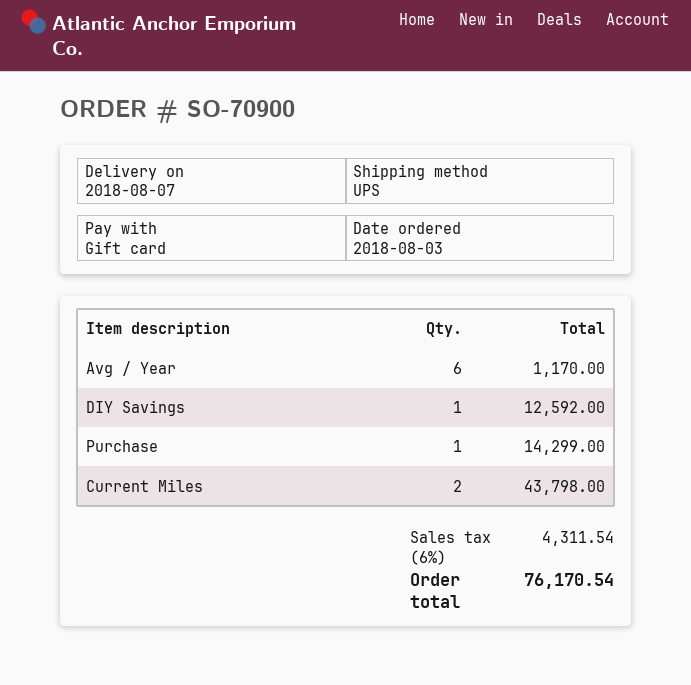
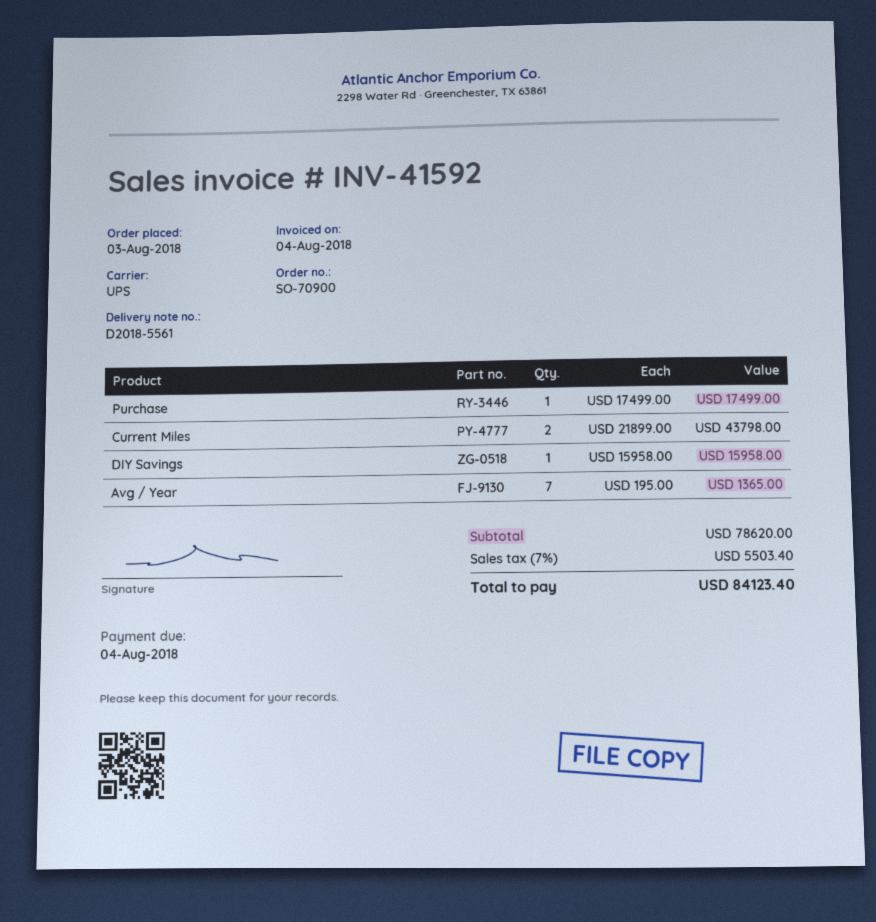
Avg / Year: 6 for 1170.00 -> 7 for 1365.00
DIY Savings: 1 for 12592.00 -> 1 for 15958.00
Purchase: 1 for 14299.00 -> 1 for 17499.00
tax: 6% = 4311.54 -> 7% = 5503.40
total: 76170.54 -> 84123.40

